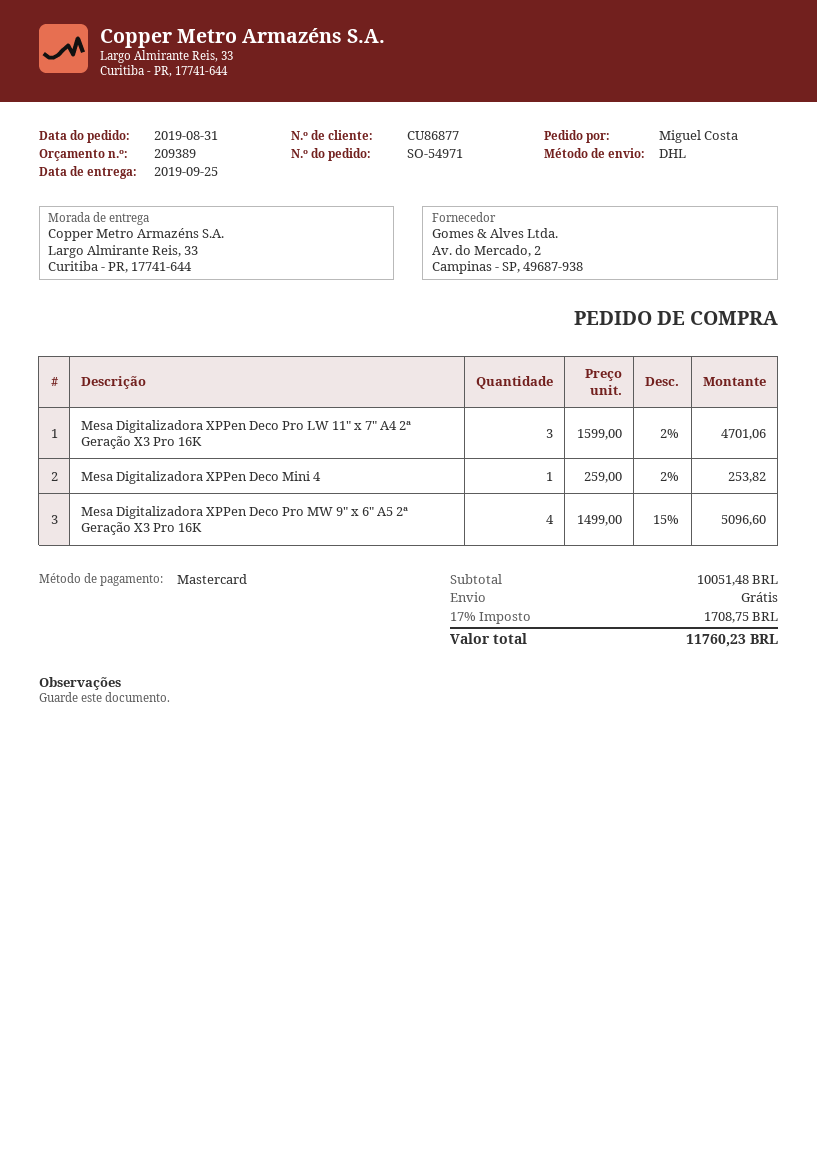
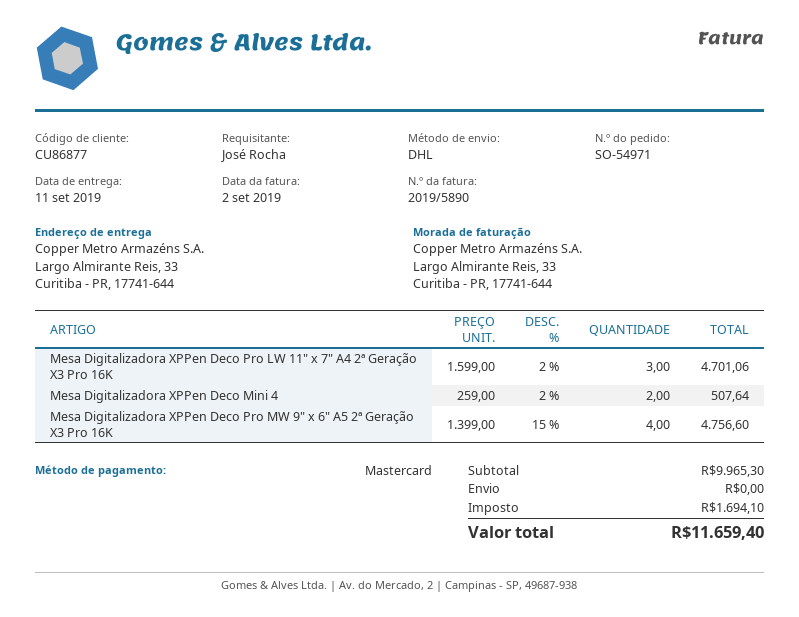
delivery date: 2019-09-25 -> 2019-09-11
ordered by: Miguel Costa -> José Rocha
Mesa Digitalizadora XPPen Deco Mini 4: 1 x 259.00 - 2% = 253.82 -> 2 x 259.00 - 2% = 507.64
Mesa Digitalizadora XPPen Deco Pro MW 9" x 6" A5 2ª Geração X3 Pro 16K: 4 x 1499.00 - 15% = 5096.60 -> 4 x 1399.00 - 15% = 4756.60
subtotal: 10051.48 -> 9965.30
tax: 1708.75 -> 1694.10
total: 11760.23 -> 11659.40

